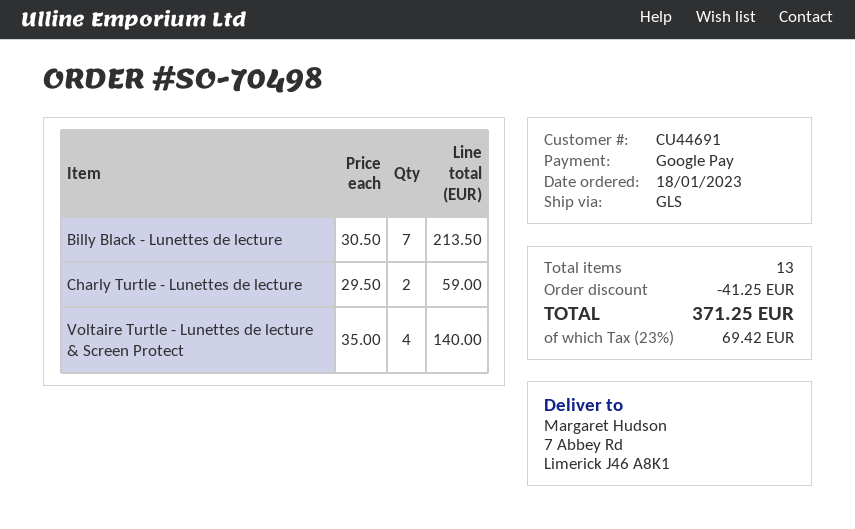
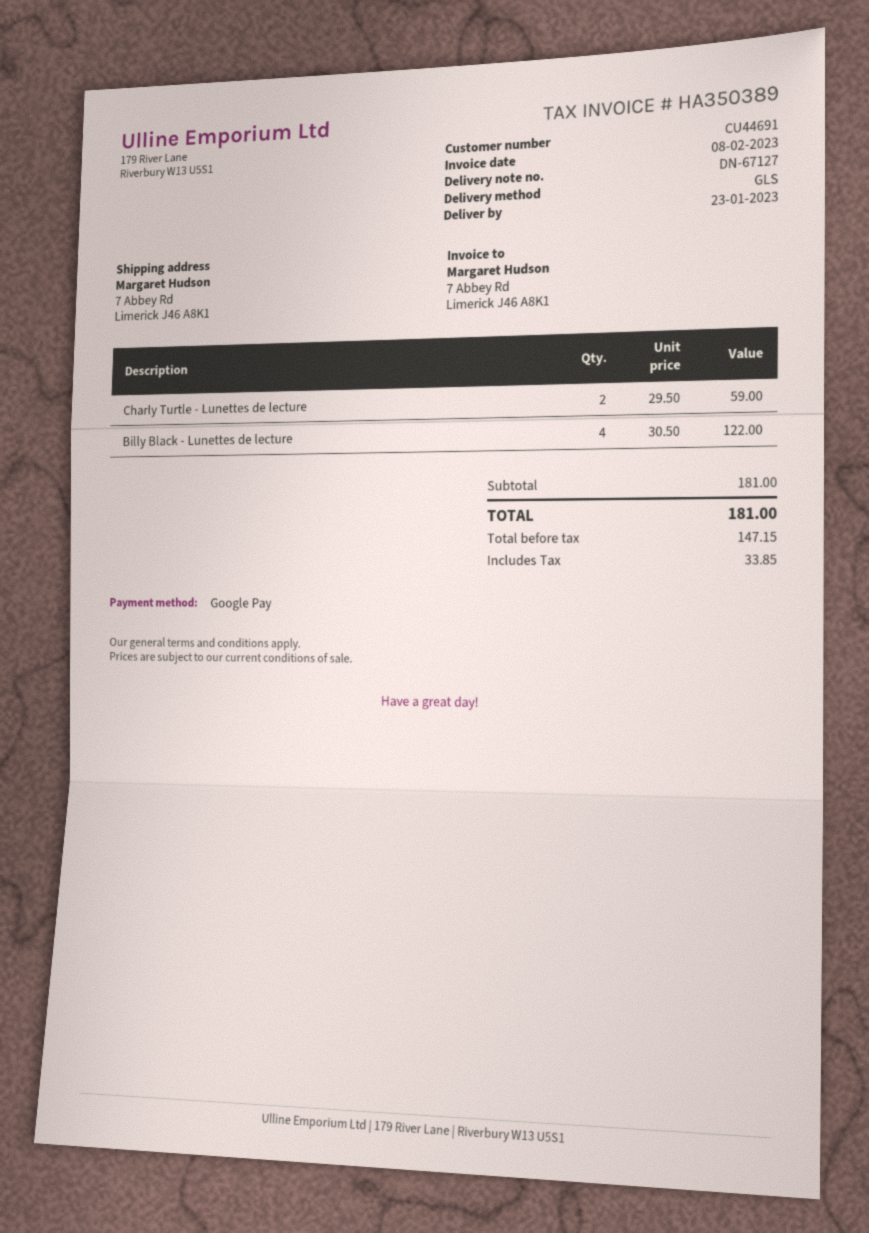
Billy Black - Lunettes de lecture: 7 x 30.50 = 213.50 -> 4 x 30.50 = 122.00
Voltaire Turtle - Lunettes de lecture & Screen Protect: 4 x 35.00 = 140.00 -> none
discount: 41.25 -> none
tax: 69.42 -> 33.85
total: 371.25 -> 181.00

